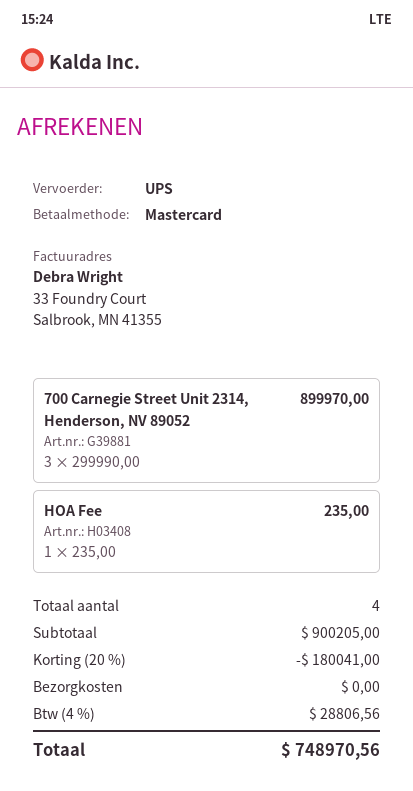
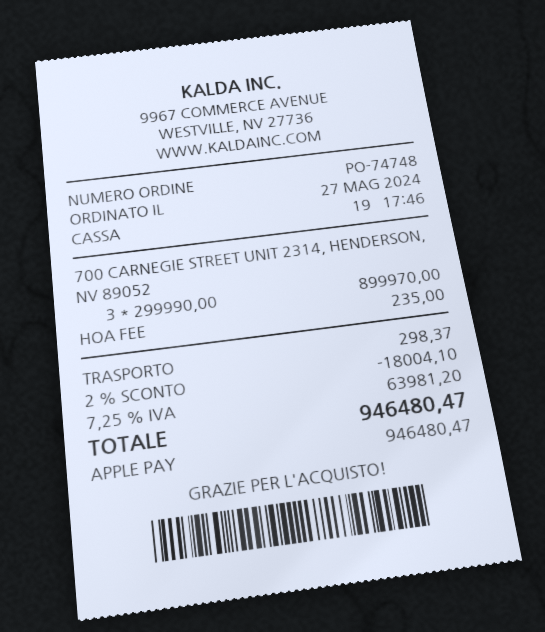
payment method: Mastercard -> Apple Pay
discount: 20% = 180041.00 -> 2% = 18004.10
shipping: 0.00 -> 298.37
tax: 4% = 28806.56 -> 7.25% = 63981.20
total: 748970.56 -> 946480.47

